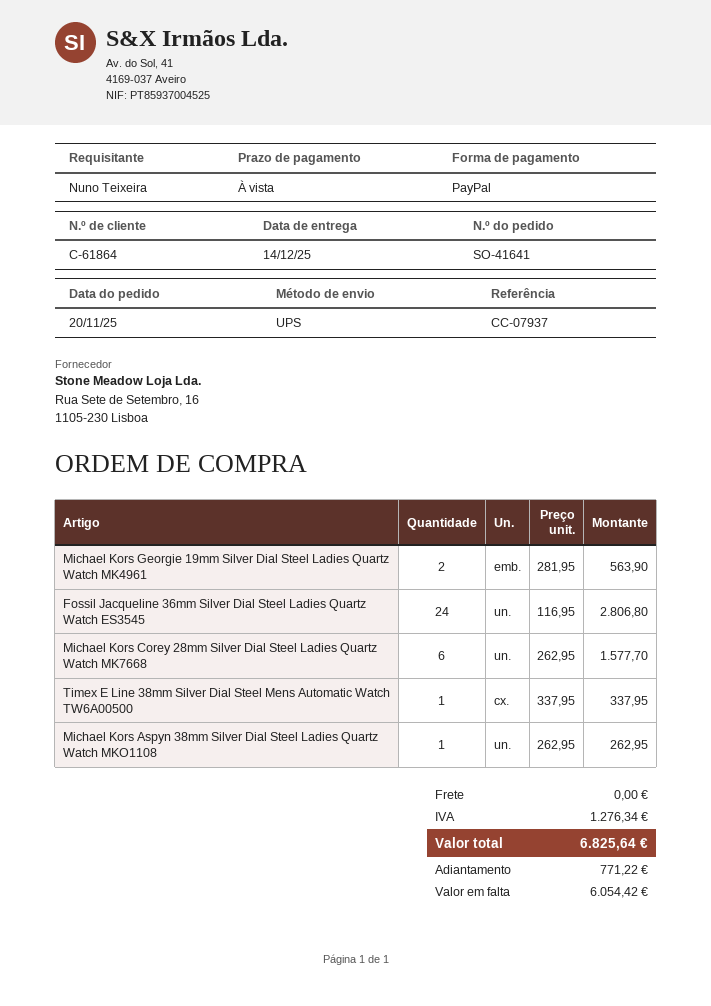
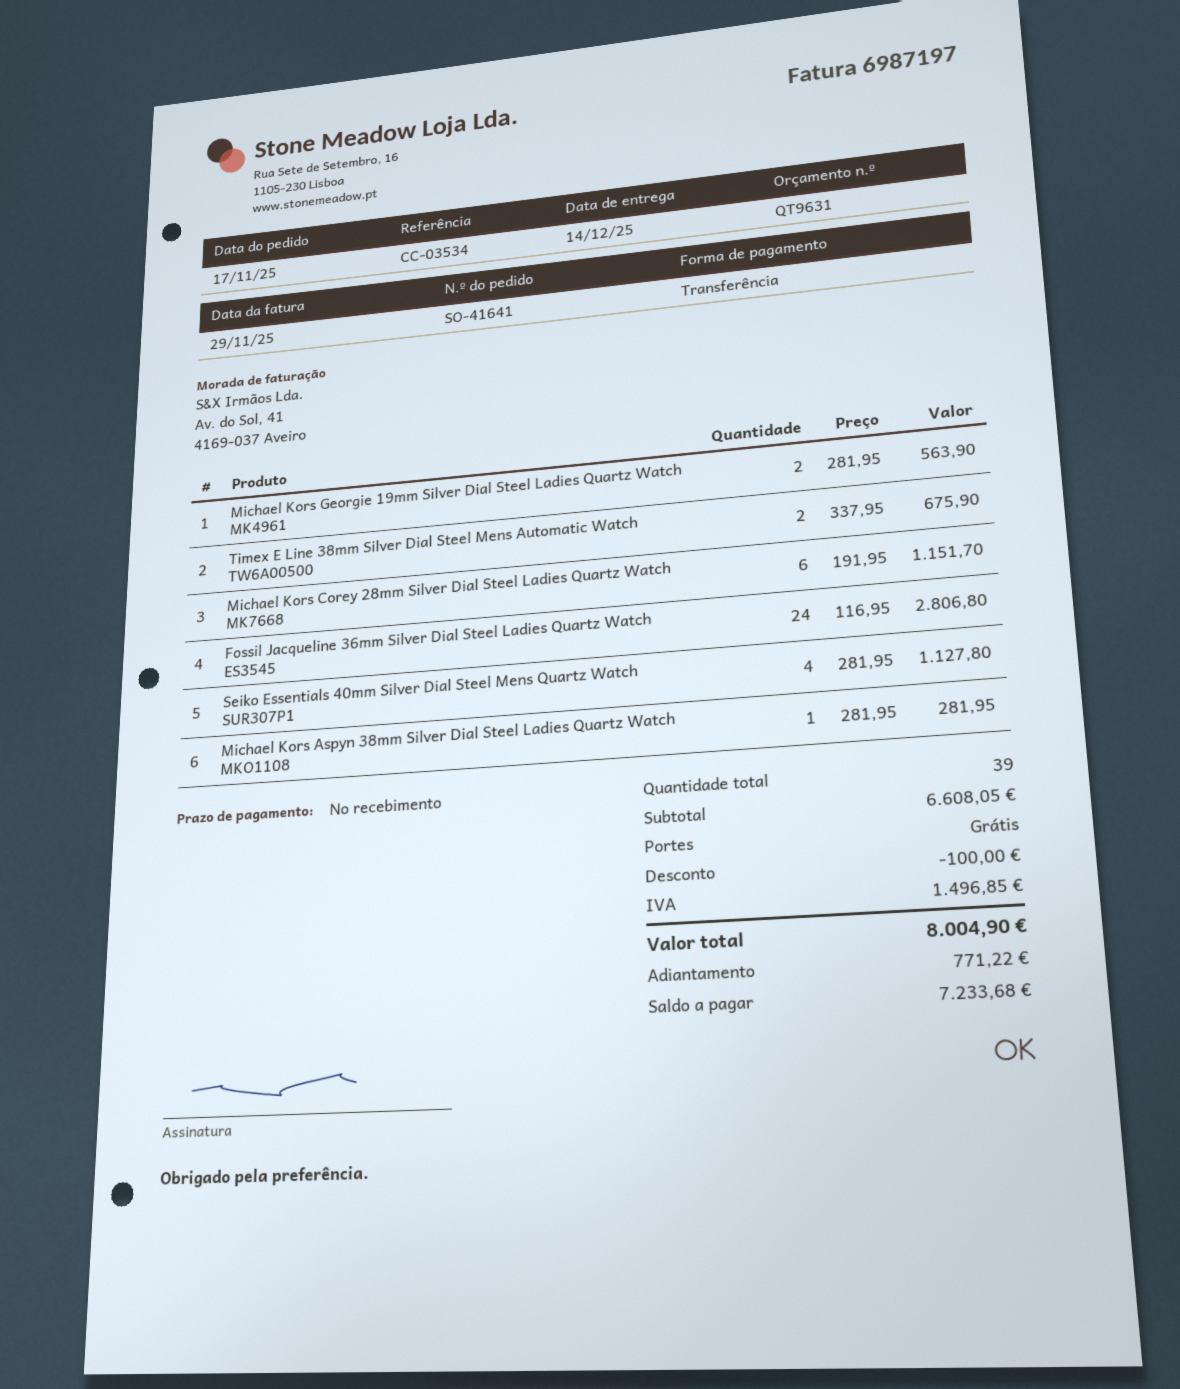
order date: 2025-11-20 -> 2025-11-17
reference: CC-07937 -> CC-03534
payment method: PayPal -> bank transfer
Michael Kors Corey 28mm Silver Dial Steel Ladies Quartz Watch MK7668: 6 x 262.95 = 1577.70 -> 6 x 191.95 = 1151.70
Timex E Line 38mm Silver Dial Steel Mens Automatic Watch TW6A00500: 1 x 337.95 = 337.95 -> 2 x 337.95 = 675.90
Michael Kors Aspyn 38mm Silver Dial Steel Ladies Quartz Watch MKO1108: 1 x 262.95 = 262.95 -> 1 x 281.95 = 281.95
Seiko Essentials 40mm Silver Dial Steel Mens Quartz Watch SUR307P1: none -> 4 x 281.95 = 1127.80
discount: none -> 100.00
tax: 1276.34 -> 1496.85
total: 6825.64 -> 8004.90
balance: 6054.42 -> 7233.68

